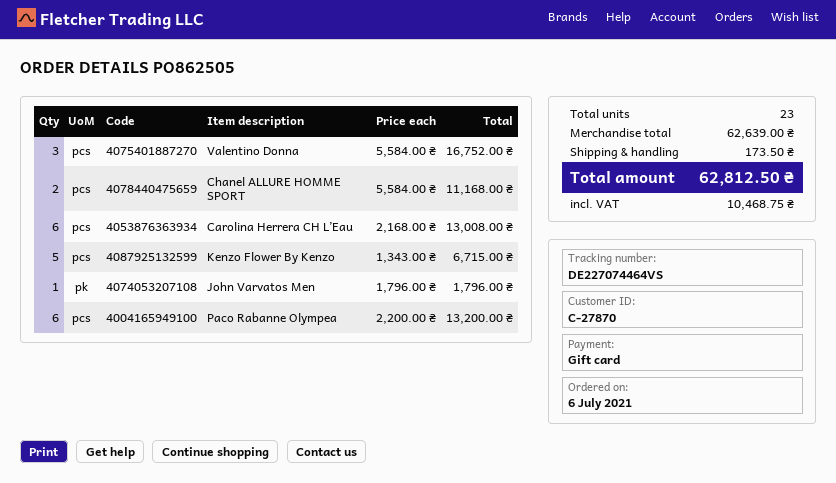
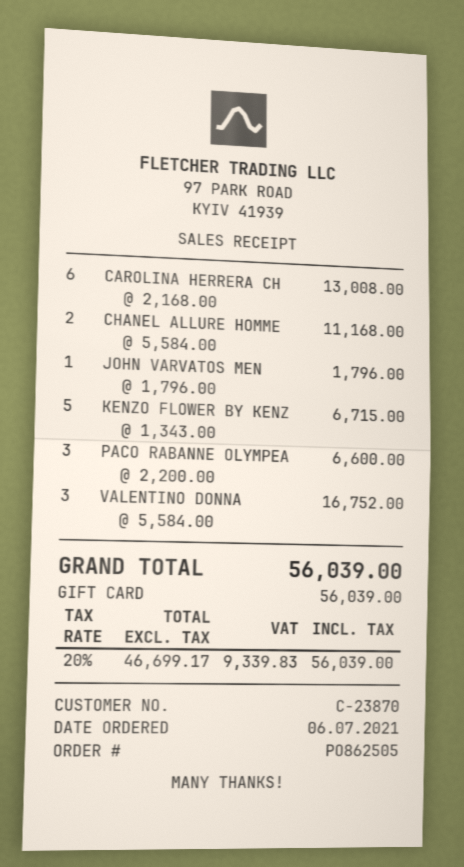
customer number: C-27870 -> C-23870
Paco Rabanne Olympea: 6 x 2200.00 = 13200.00 -> 3 x 2200.00 = 6600.00
shipping: 173.50 -> none
tax: 10468.75 -> 9339.83
total: 62812.50 -> 56039.00

